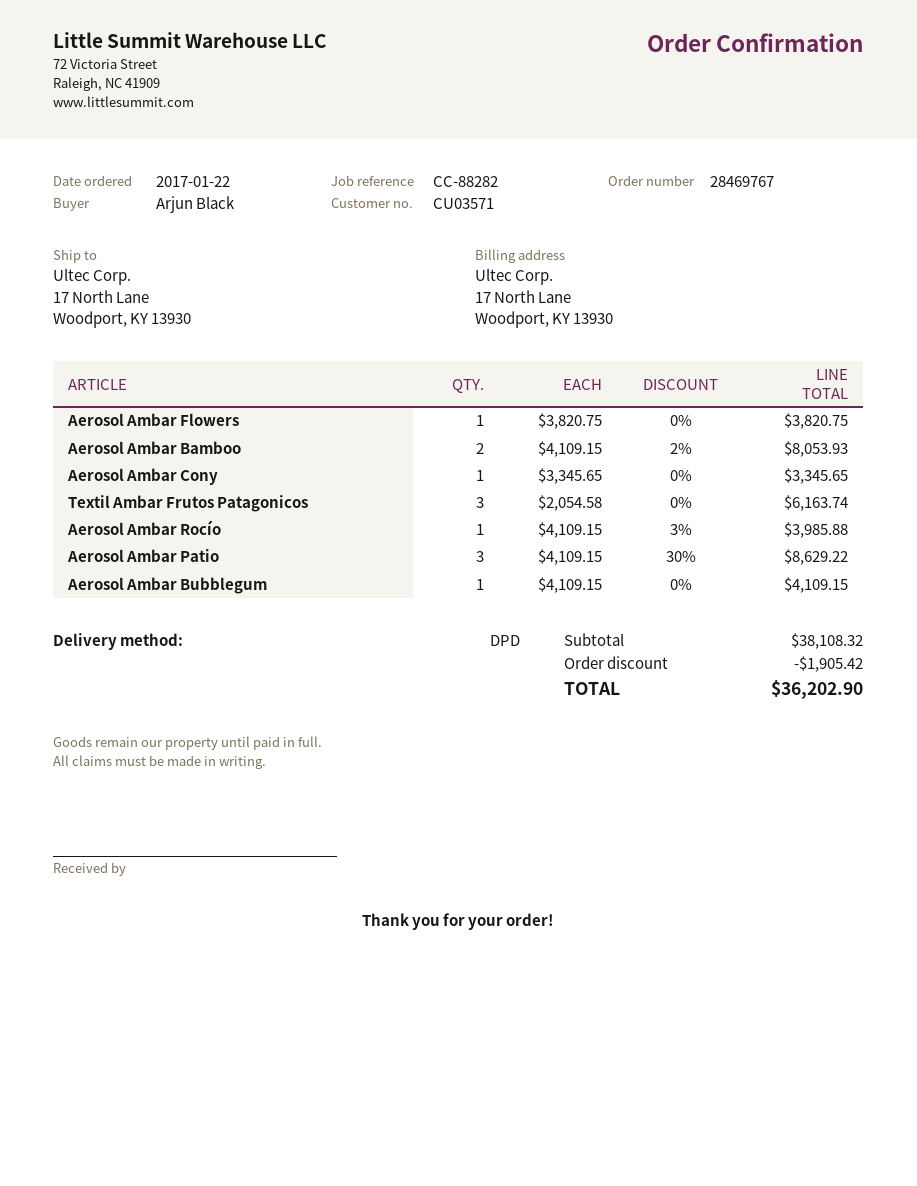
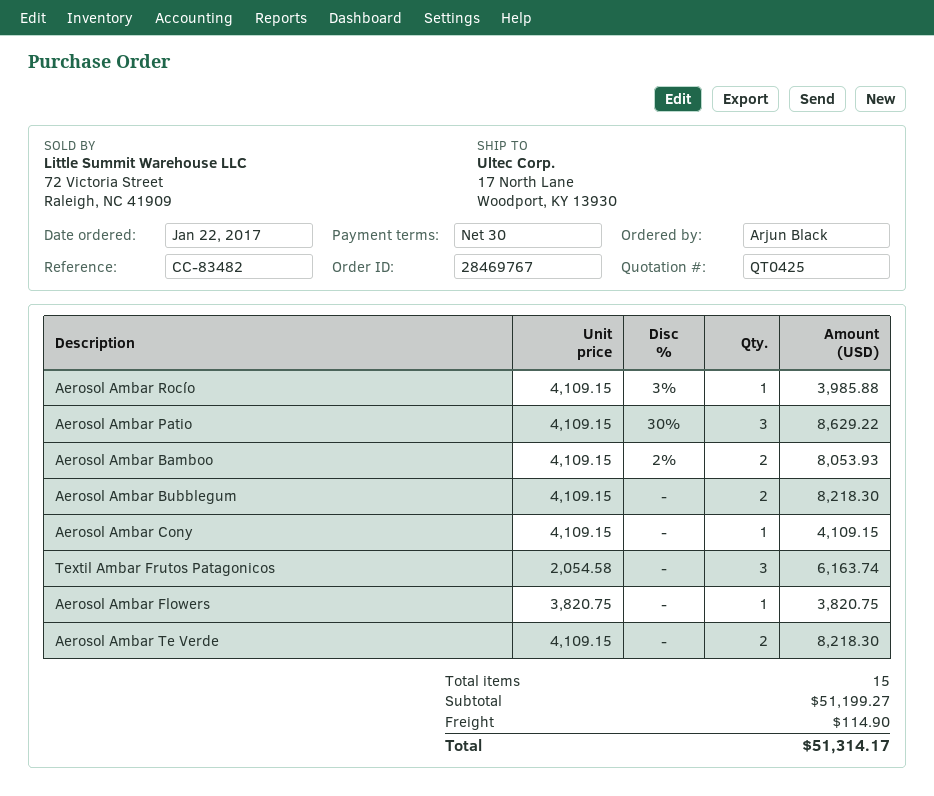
reference: CC-88282 -> CC-83482
Aerosol Ambar Cony: 1 x 3345.65 = 3345.65 -> 1 x 4109.15 = 4109.15
Aerosol Ambar Bubblegum: 1 x 4109.15 = 4109.15 -> 2 x 4109.15 = 8218.30
Aerosol Ambar Te Verde: none -> 2 x 4109.15 = 8218.30
subtotal: 38108.32 -> 51199.27
discount: 1905.42 -> none
shipping: none -> 114.90
total: 36202.90 -> 51314.17

